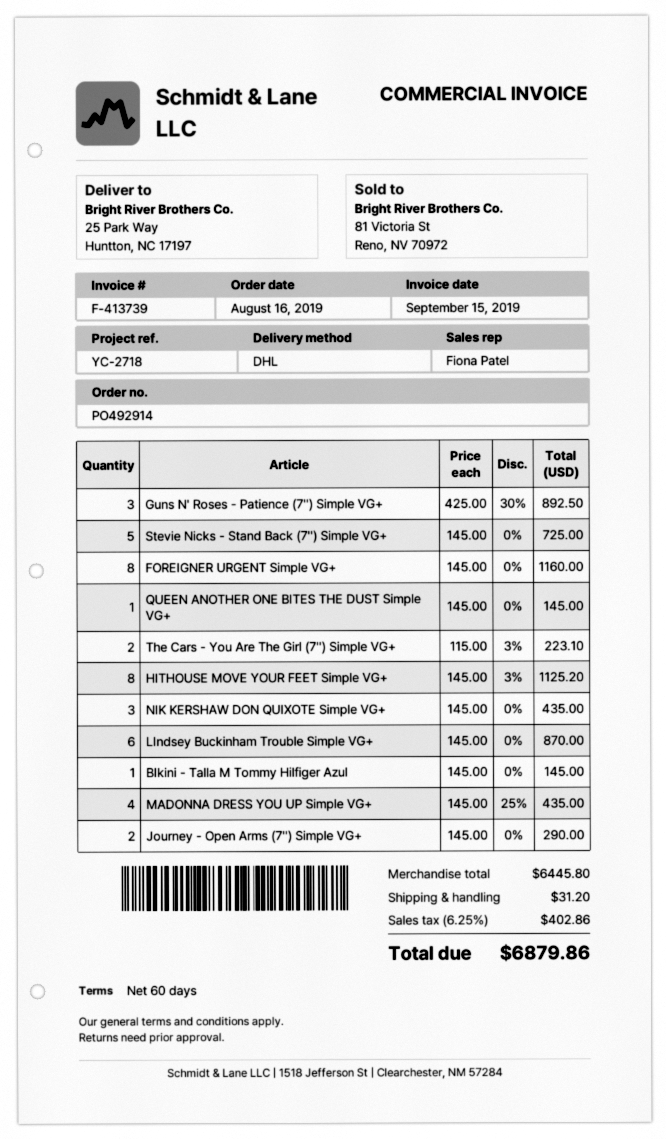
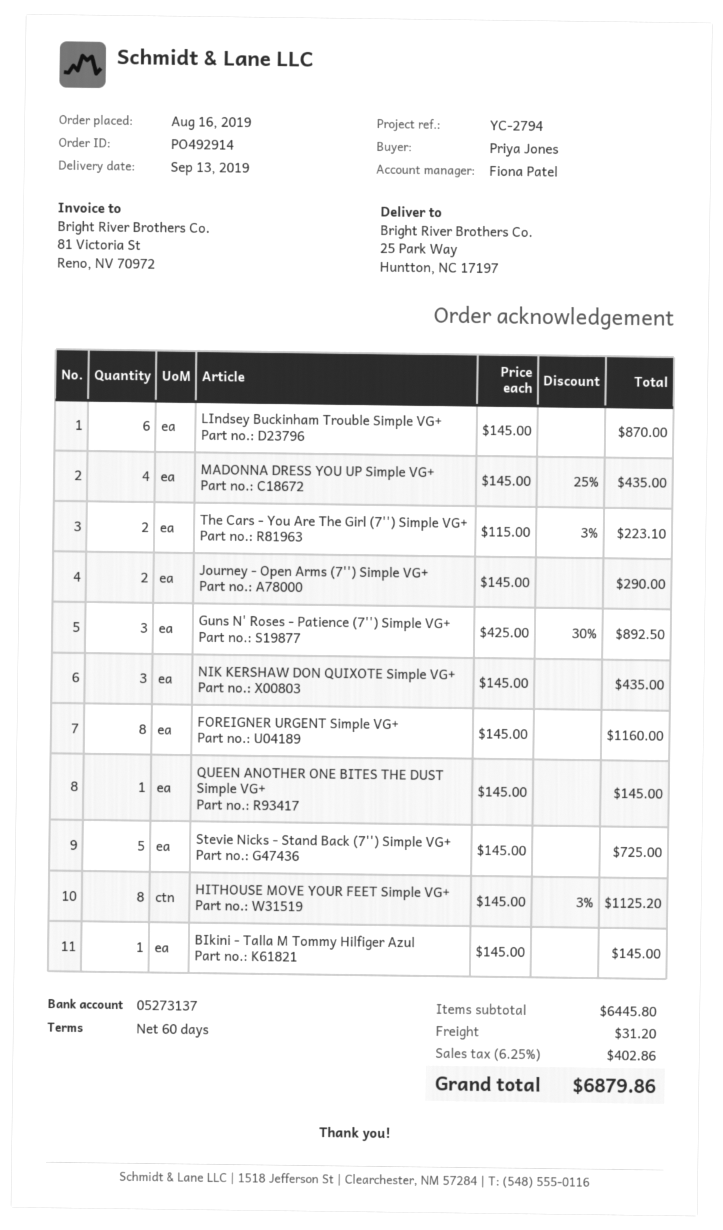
reference: YC-2718 -> YC-2794

